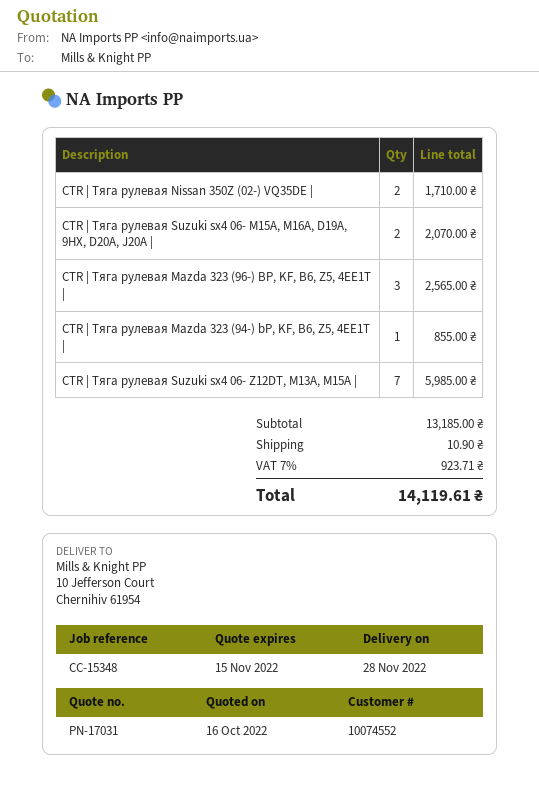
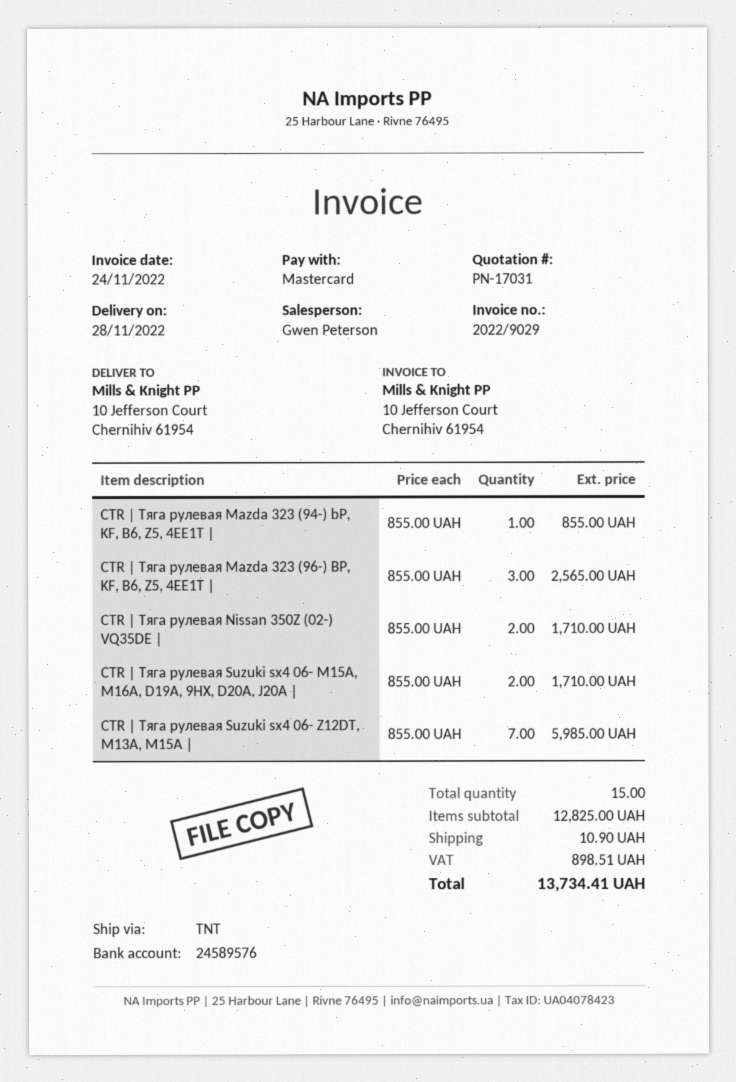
CTR | Тяга рулевая Suzuki sx4 06- M15A, M16A, D19A, 9HX, D20A, J20A |: 2 for 2070.00 -> 2 for 1710.00
subtotal: 13185.00 -> 12825.00
tax: 923.71 -> 898.51
total: 14119.61 -> 13734.41

